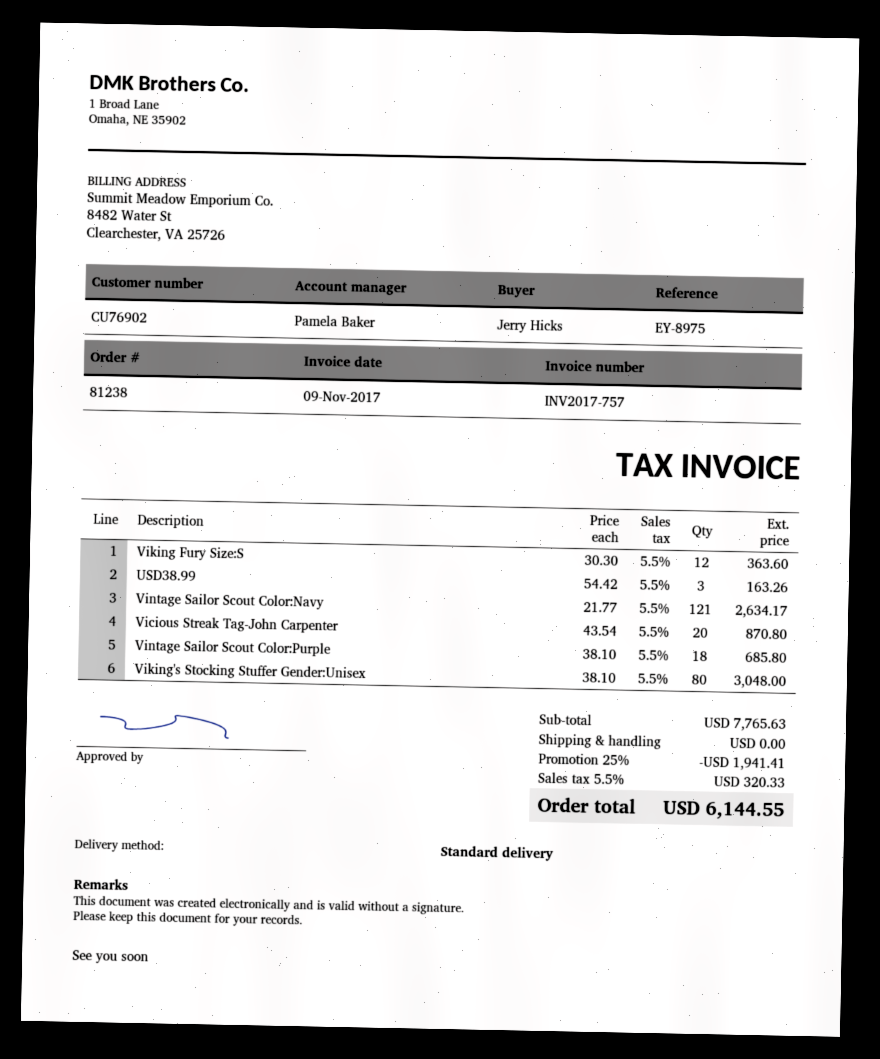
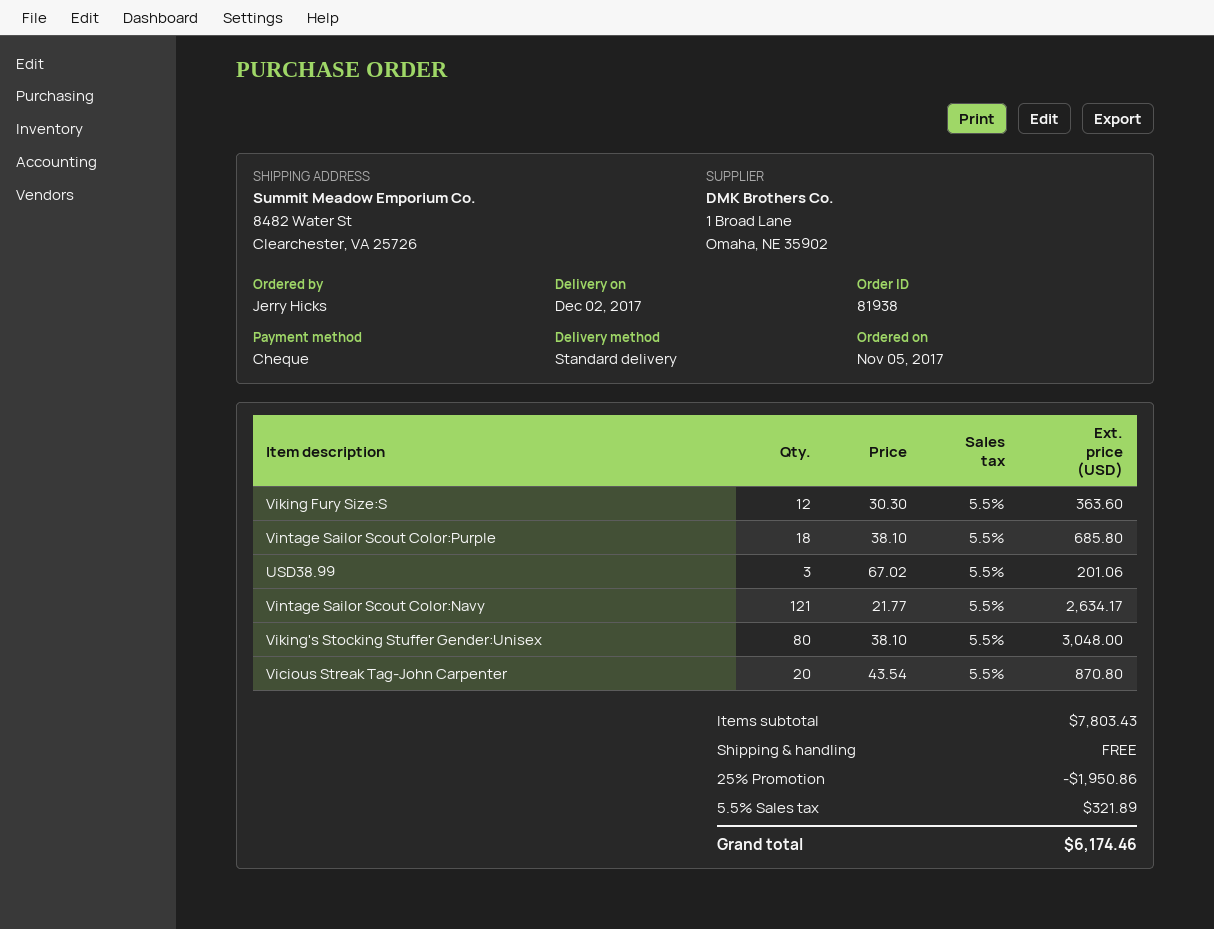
order number: 81238 -> 81938
USD38.99: 3 x 54.42 = 163.26 -> 3 x 67.02 = 201.06
subtotal: 7765.63 -> 7803.43
discount: 25% = 1941.41 -> 25% = 1950.86
tax: 5.5% = 320.33 -> 5.5% = 321.89
total: 6144.55 -> 6174.46

